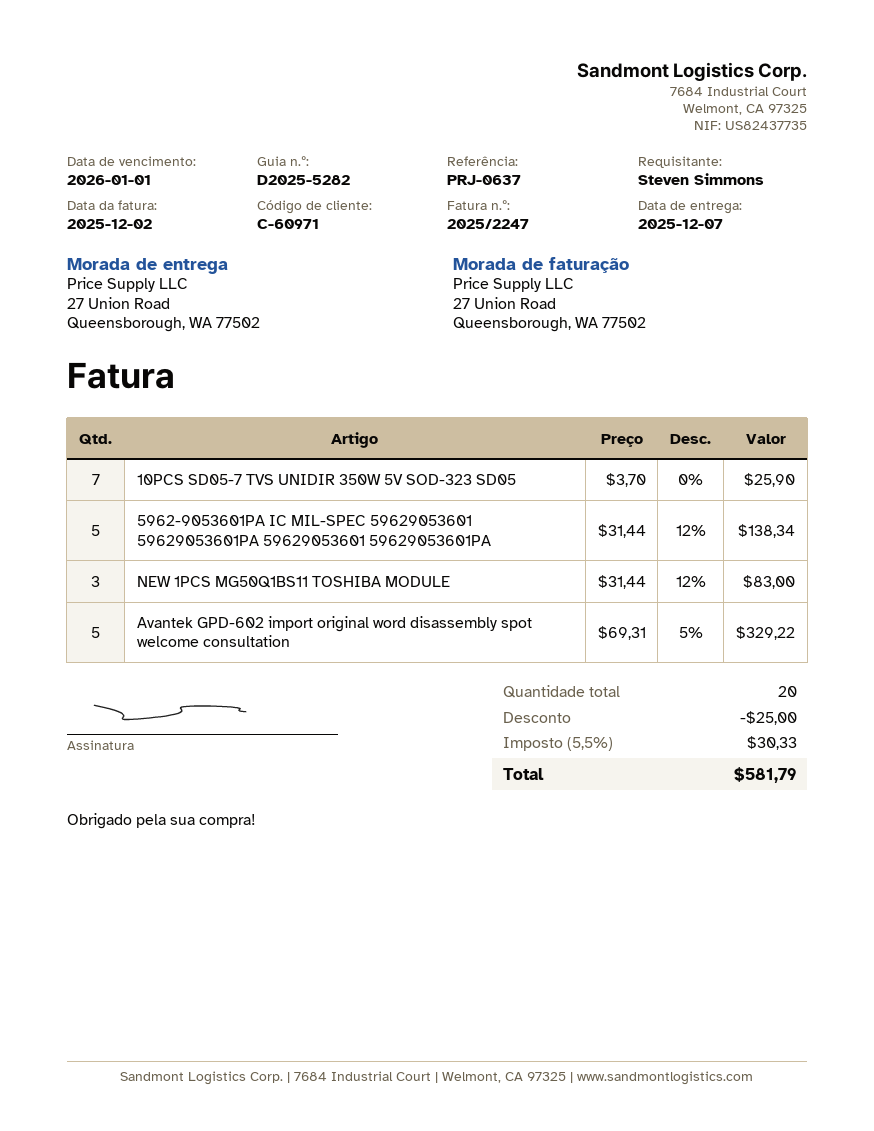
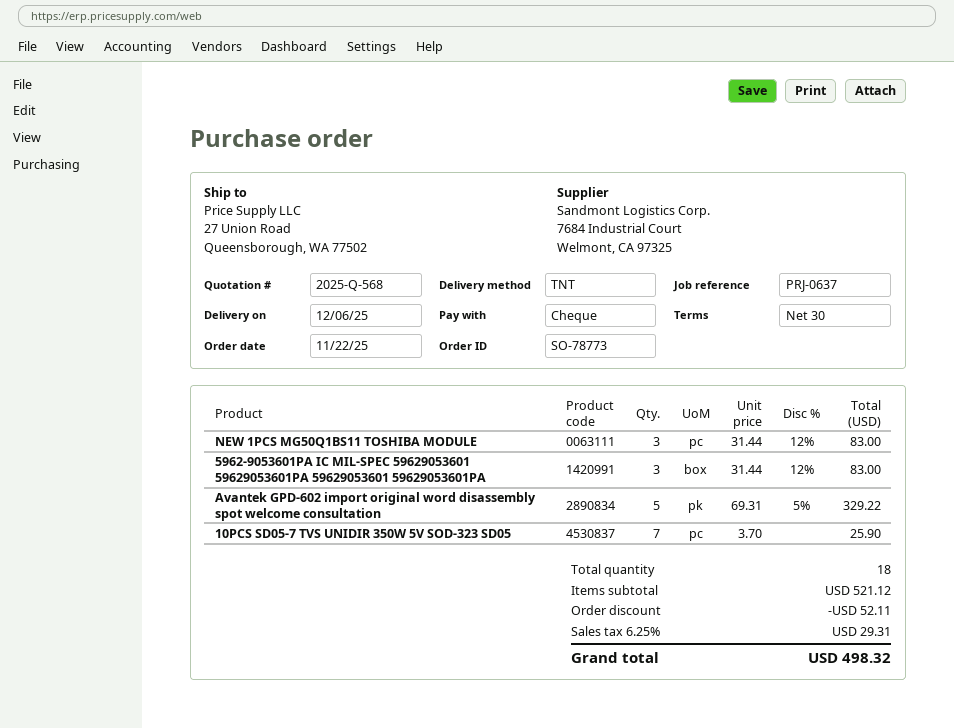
delivery date: 2025-12-07 -> 2025-12-06
5962-9053601PA IC MIL-SPEC 59629053601 59629053601PA 59629053601 59629053601PA: 5 x 31.44 - 12% = 138.34 -> 3 x 31.44 - 12% = 83.00
total quantity: 20 -> 18
discount: 25.00 -> 52.11
tax: 5.5% = 30.33 -> 6.25% = 29.31
total: 581.79 -> 498.32

